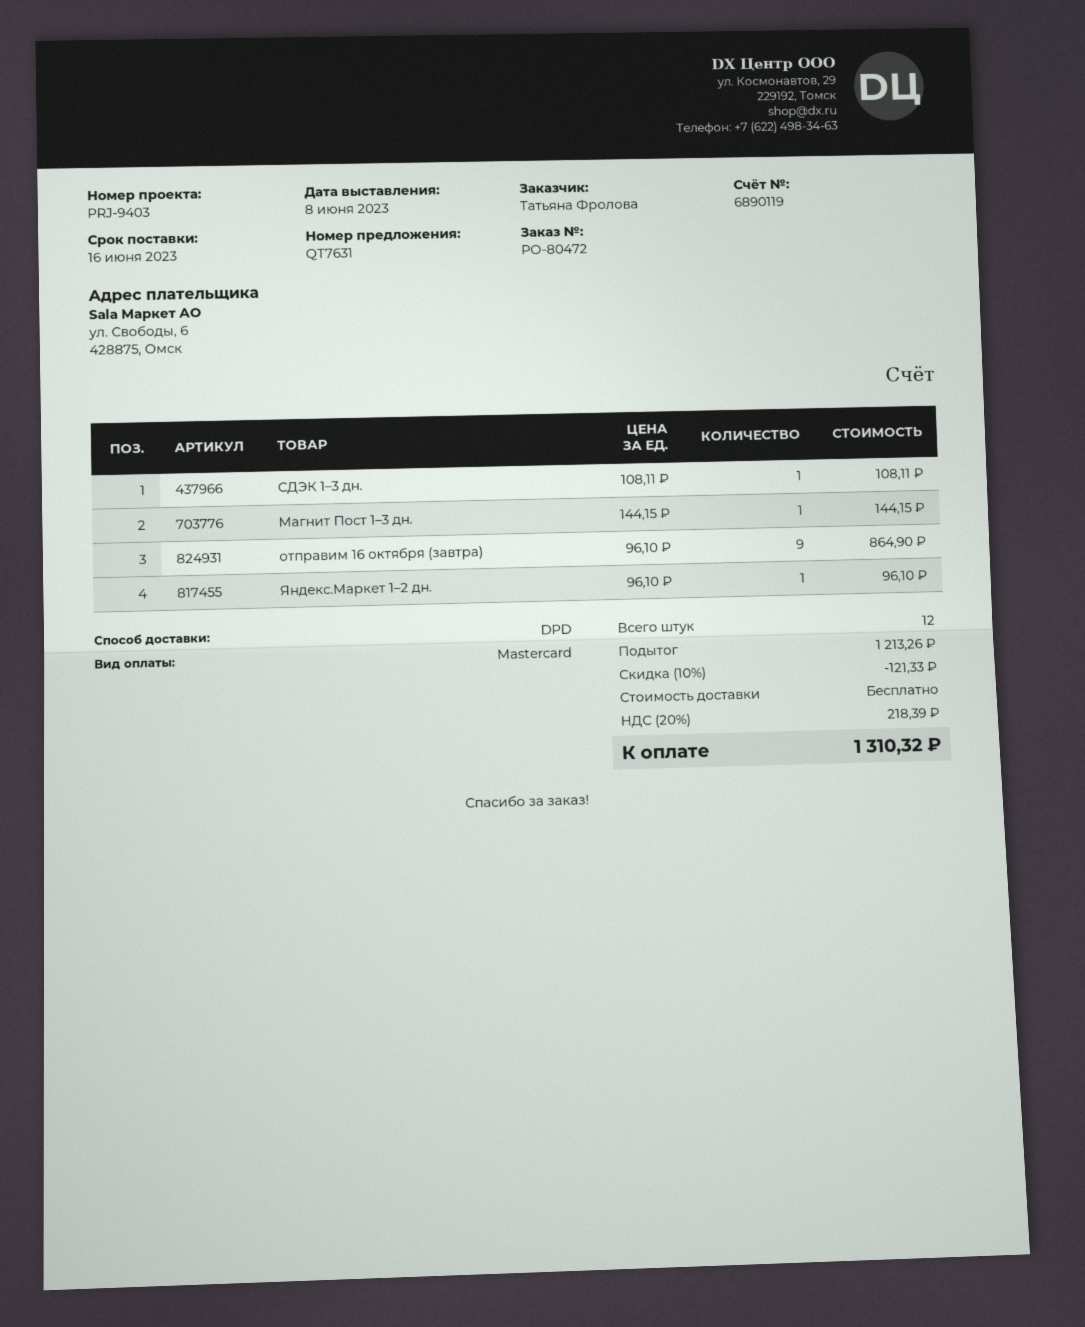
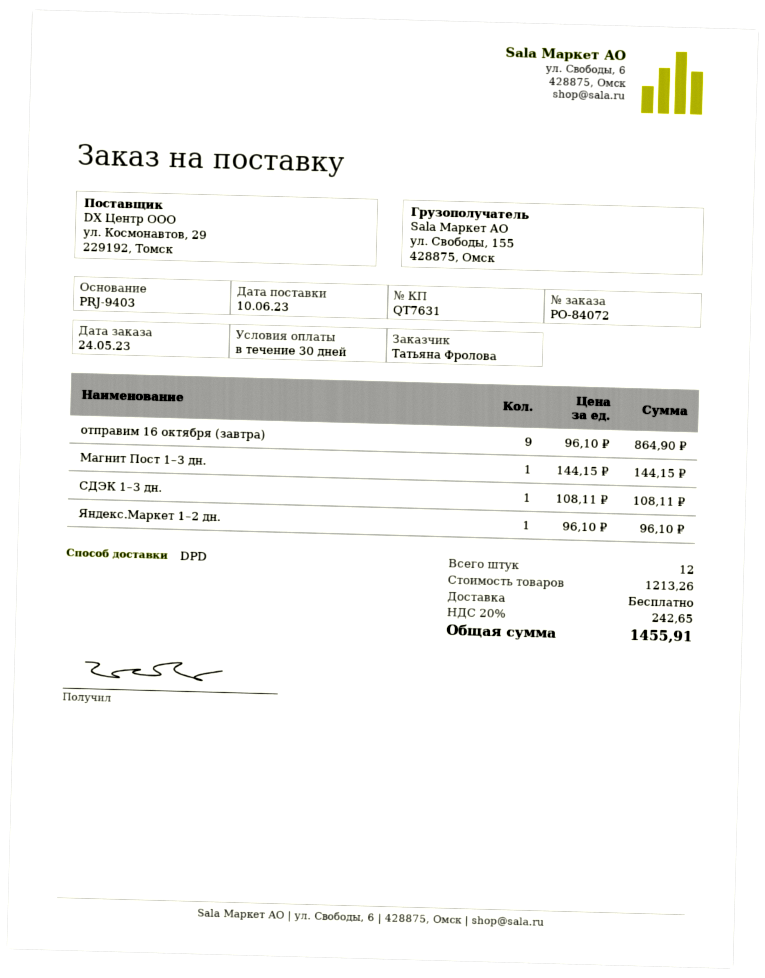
order number: PO-80472 -> PO-84072
delivery date: 2023-06-16 -> 2023-06-10
discount: 10% = 121.33 -> none
tax: 20% = 218.39 -> 20% = 242.65
total: 1310.32 -> 1455.91

